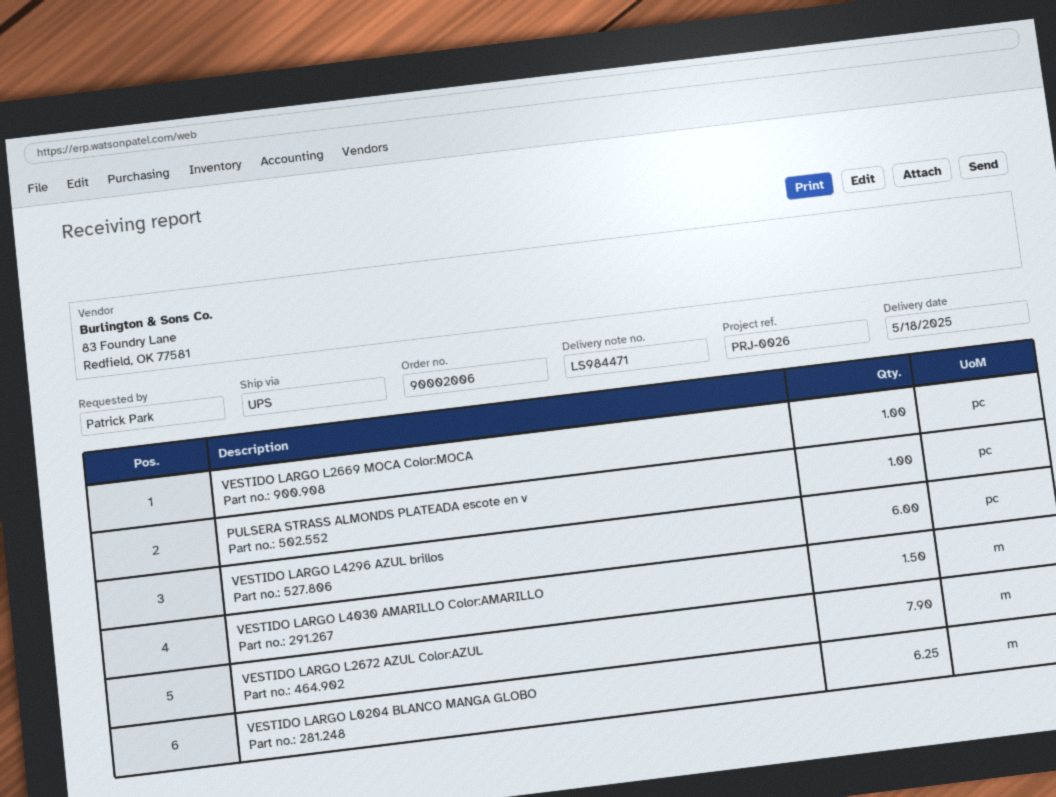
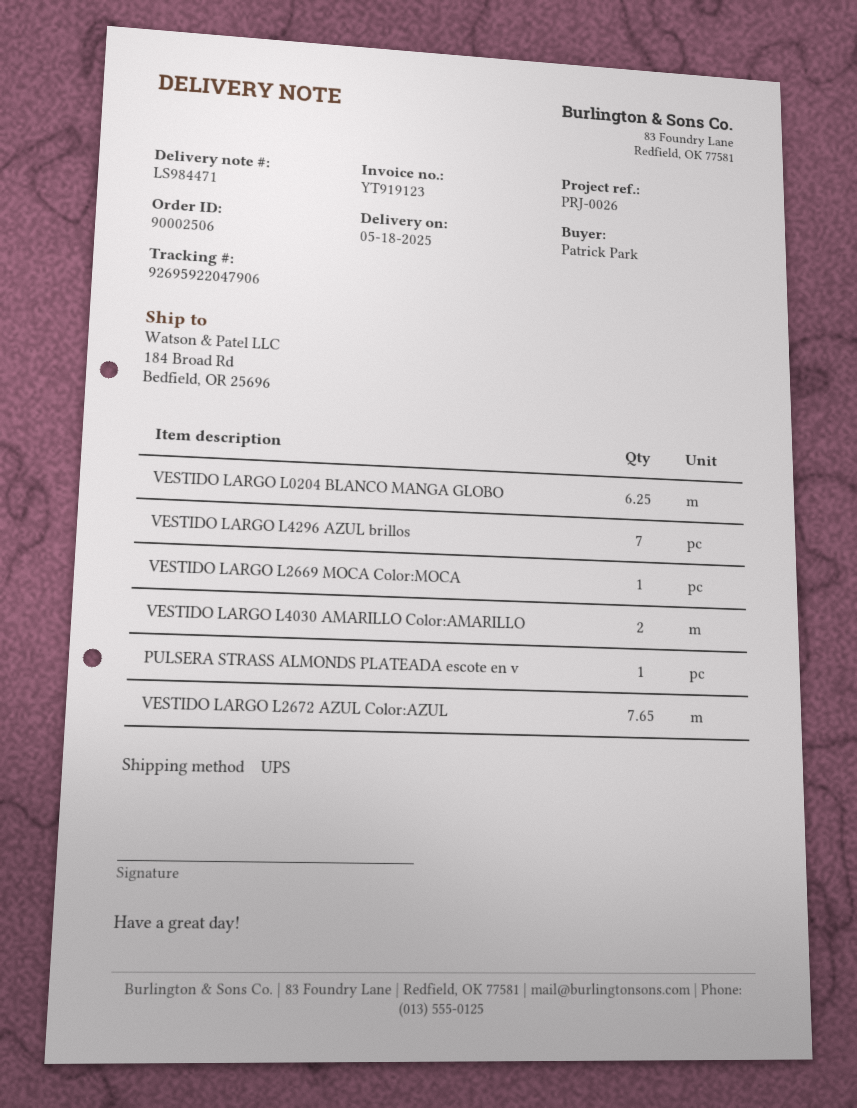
order number: 90002006 -> 90002506
VESTIDO LARGO L4296 AZUL brillos: 6 -> 7
VESTIDO LARGO L4030 AMARILLO Color:AMARILLO: 1.5 -> 2
VESTIDO LARGO L2672 AZUL Color:AZUL: 7.9 -> 7.65

